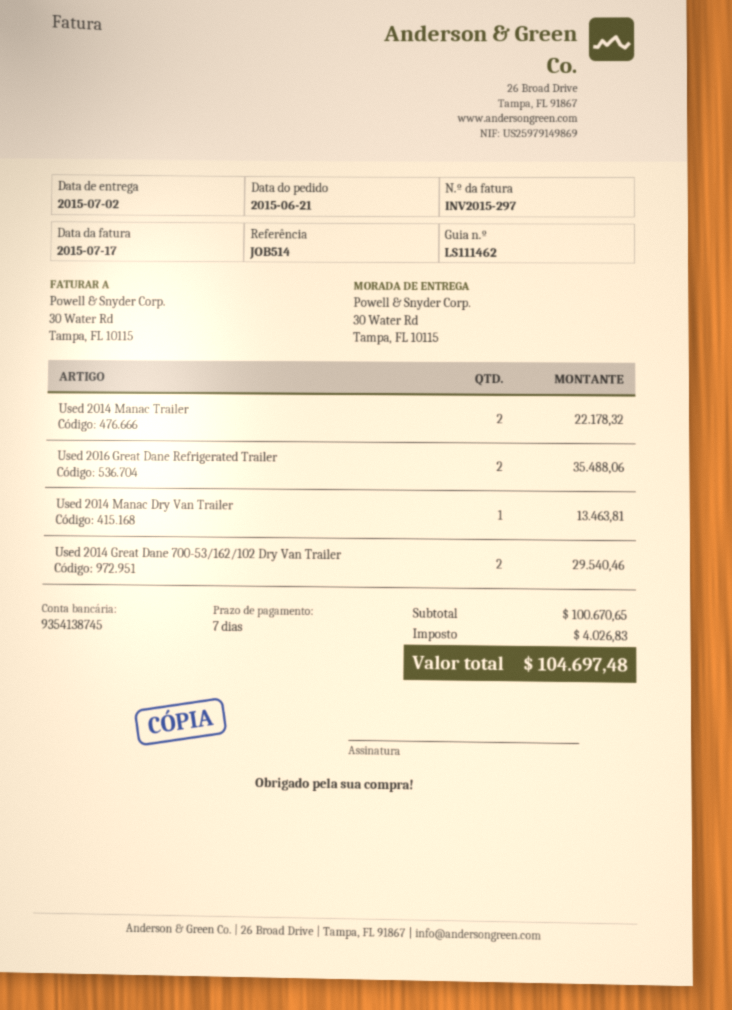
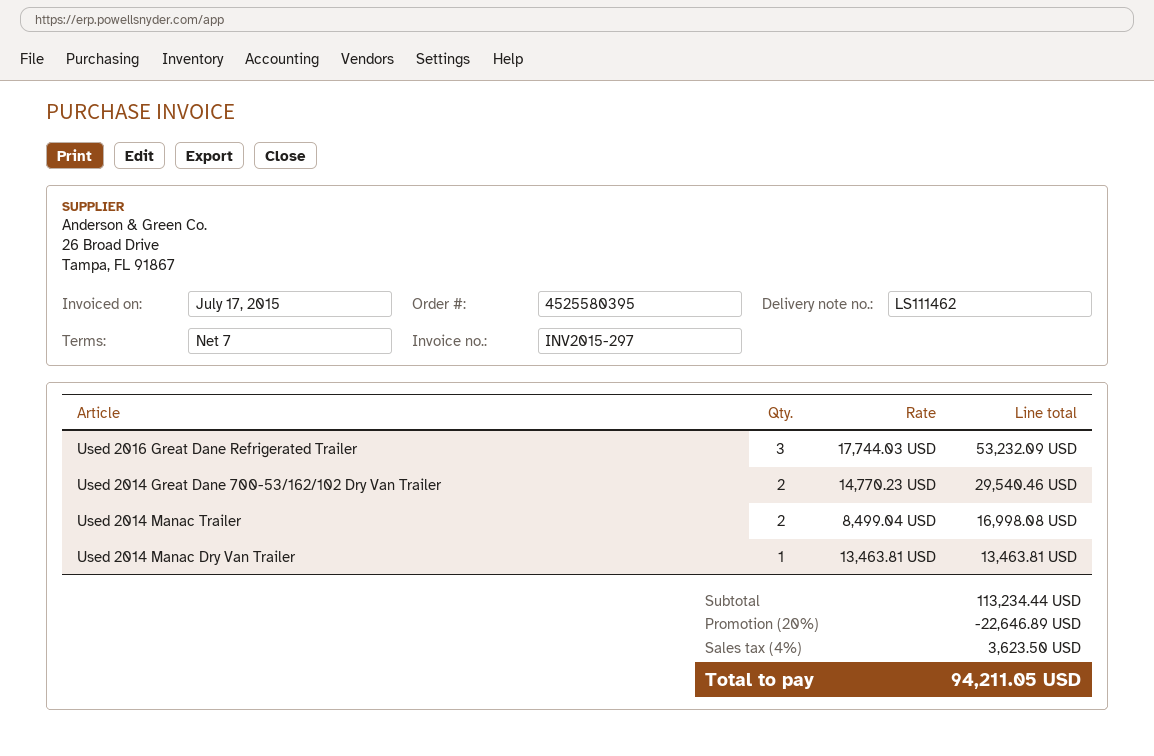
Used 2014 Manac Trailer: 2 for 22178.32 -> 2 for 16998.08
Used 2016 Great Dane Refrigerated Trailer: 2 for 35488.06 -> 3 for 53232.09
subtotal: 100670.65 -> 113234.44
discount: none -> 20% = 22646.89
tax: 4026.83 -> 3623.50
total: 104697.48 -> 94211.05

